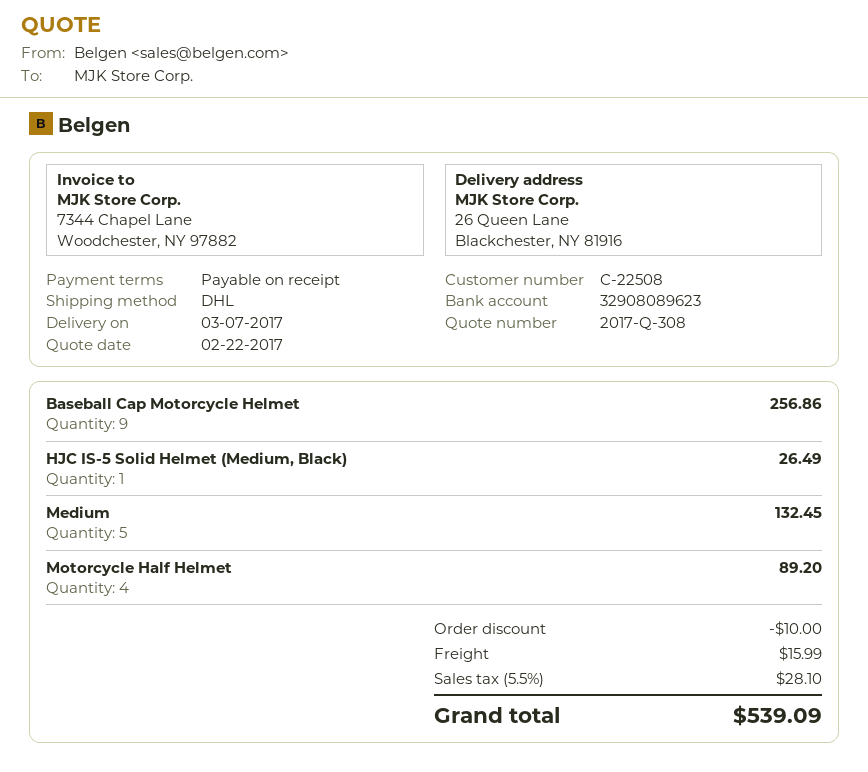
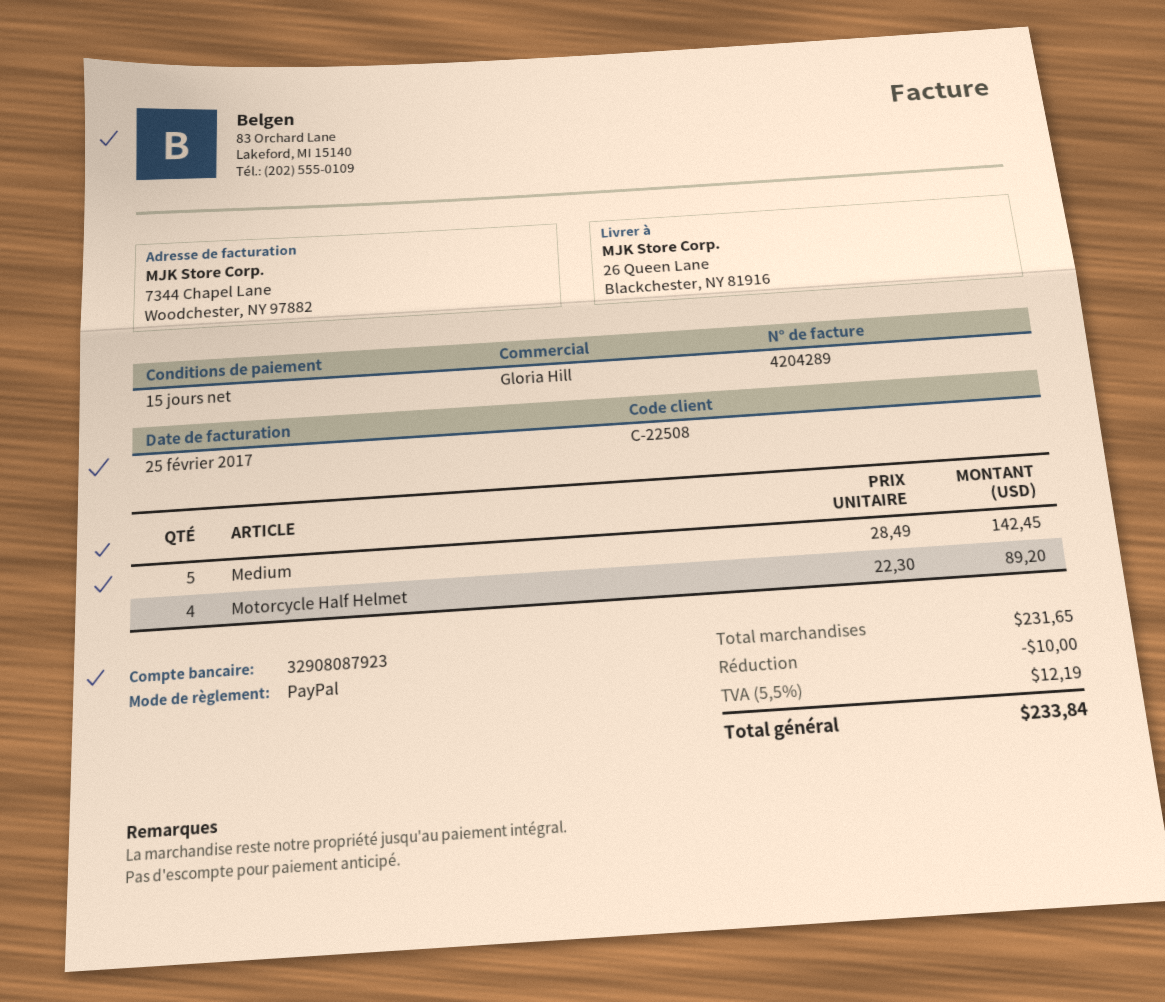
payment terms: on receipt -> 15 days
bank account: 32908089623 -> 32908087923
Baseball Cap Motorcycle Helmet: 9 for 256.86 -> none
HJC IS-5 Solid Helmet (Medium, Black): 1 for 26.49 -> none
Medium: 5 for 132.45 -> 5 for 142.45
shipping: 15.99 -> none
tax: 5.5% = 28.10 -> 5.5% = 12.19
total: 539.09 -> 233.84

